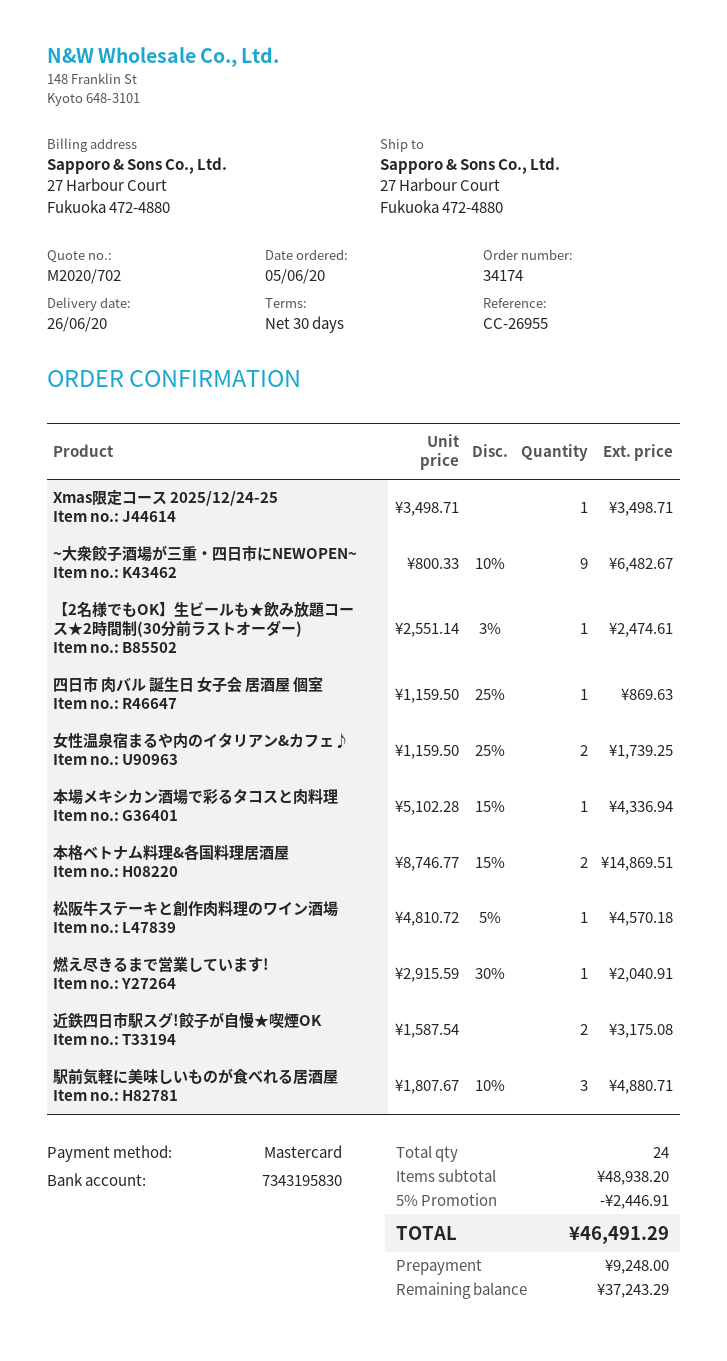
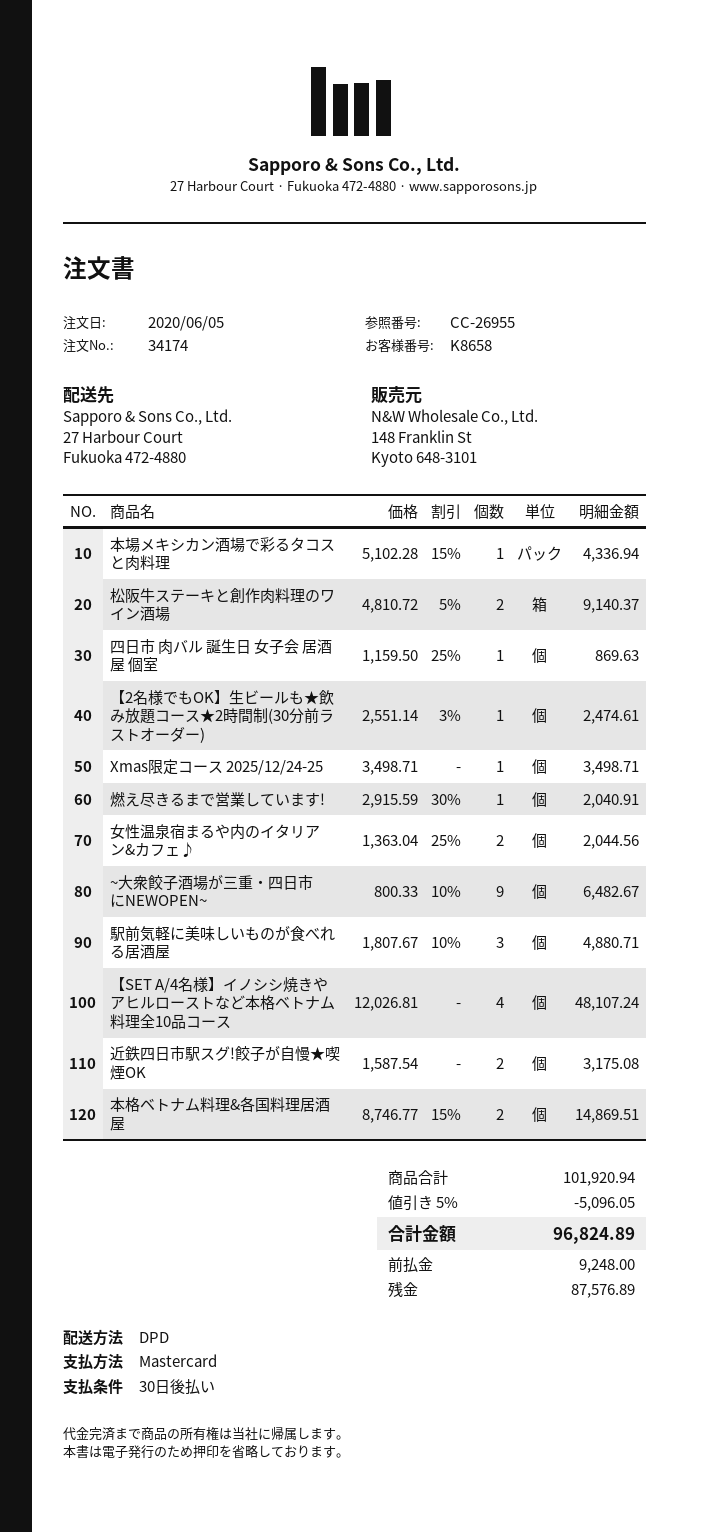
女性温泉宿まるや内のイタリアン&カフェ♪: 2 x 1159.50 - 25% = 1739.25 -> 2 x 1363.04 - 25% = 2044.56
松阪牛ステーキと創作肉料理のワイン酒場: 1 x 4810.72 - 5% = 4570.18 -> 2 x 4810.72 - 5% = 9140.37
【SET A/4名様】イノシシ焼きやアヒルローストなど本格ベトナム料理全10品コース: none -> 4 x 12026.81 = 48107.24
subtotal: 48938.20 -> 101920.94
discount: 5% = 2446.91 -> 5% = 5096.05
total: 46491.29 -> 96824.89
balance: 37243.29 -> 87576.89

